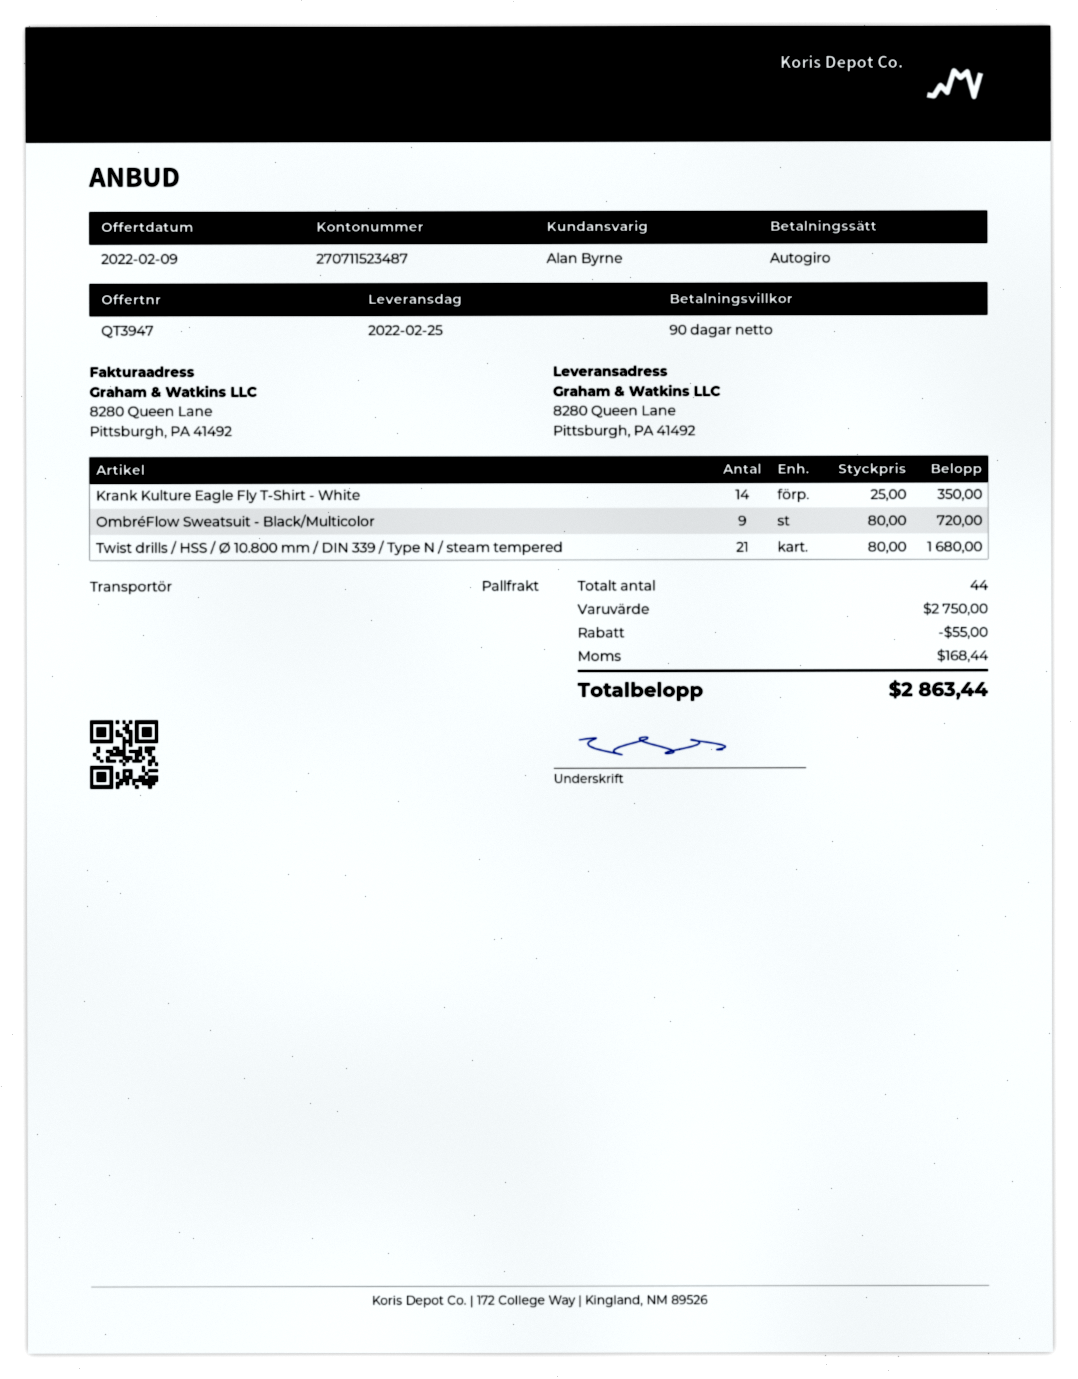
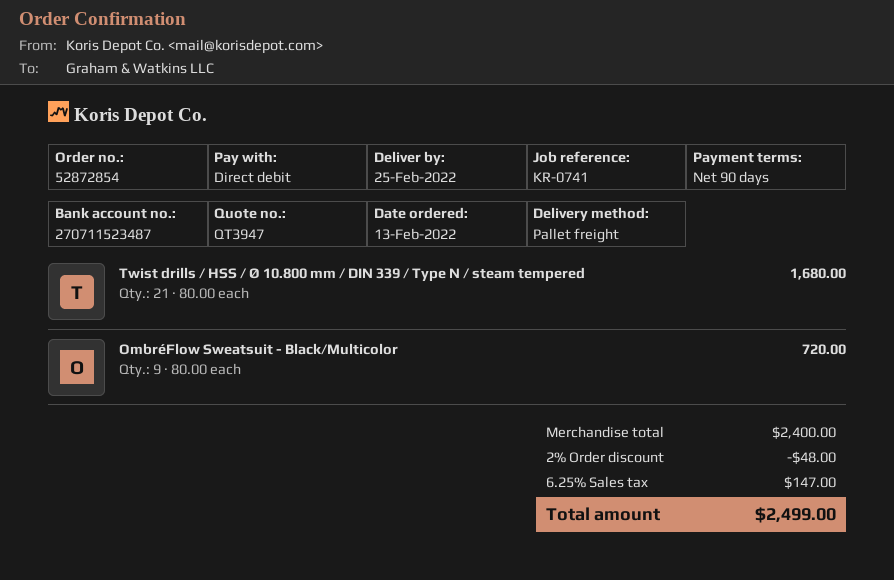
Krank Kulture Eagle Fly T-Shirt - White: 14 x 25.00 = 350.00 -> none
subtotal: 2750.00 -> 2400.00
discount: 55.00 -> 48.00
tax: 168.44 -> 147.00
total: 2863.44 -> 2499.00

